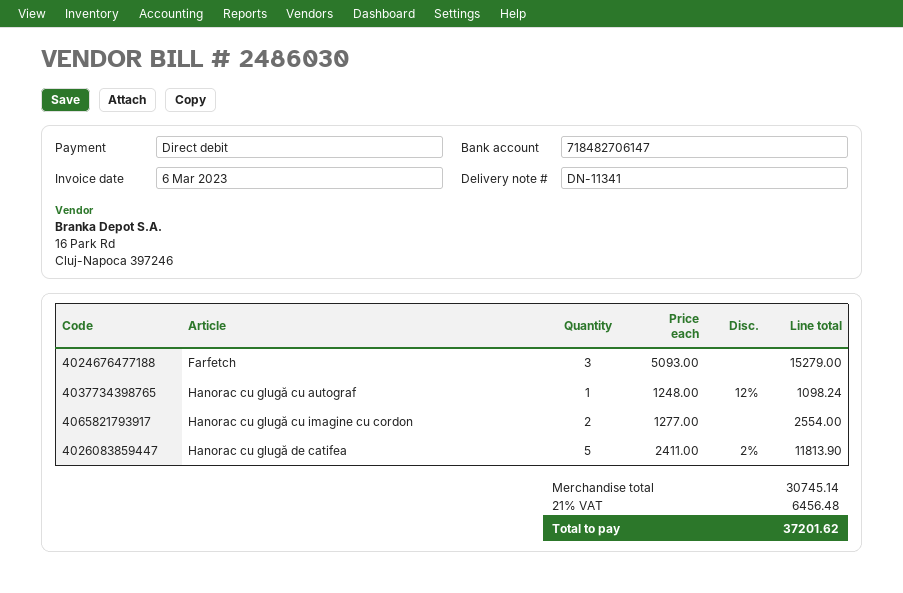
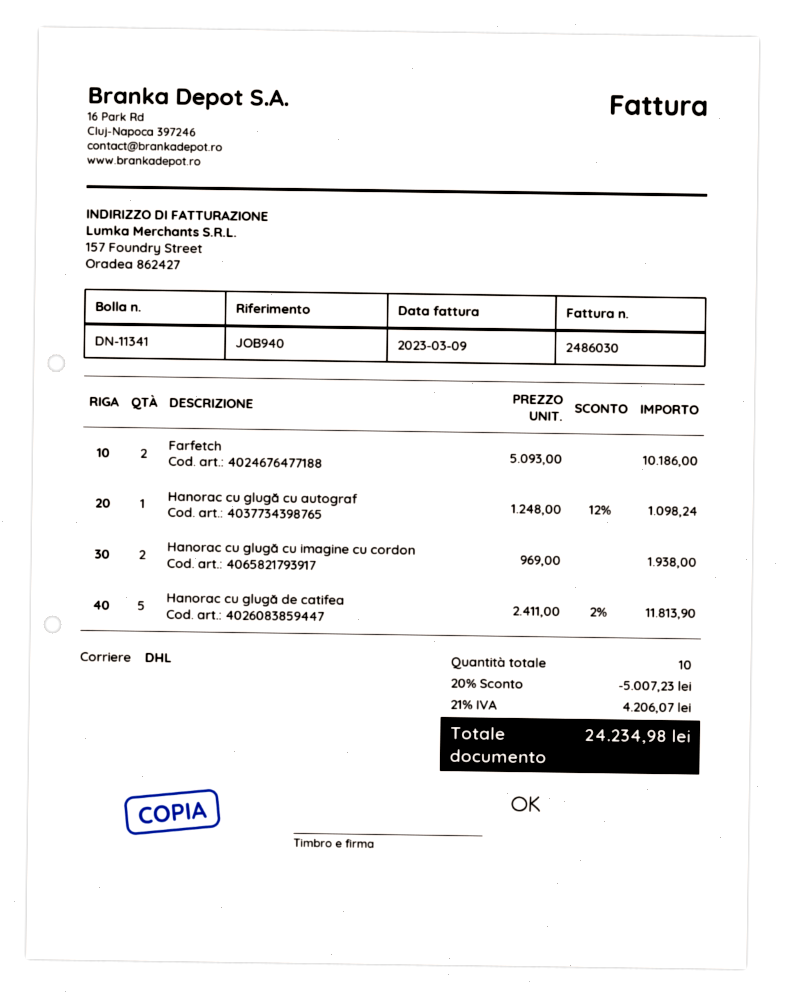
invoice date: 2023-03-06 -> 2023-03-09
Farfetch: 3 x 5093.00 = 15279.00 -> 2 x 5093.00 = 10186.00
Hanorac cu glugă cu imagine cu cordon: 2 x 1277.00 = 2554.00 -> 2 x 969.00 = 1938.00
discount: none -> 20% = 5007.23
tax: 21% = 6456.48 -> 21% = 4206.07
total: 37201.62 -> 24234.98

